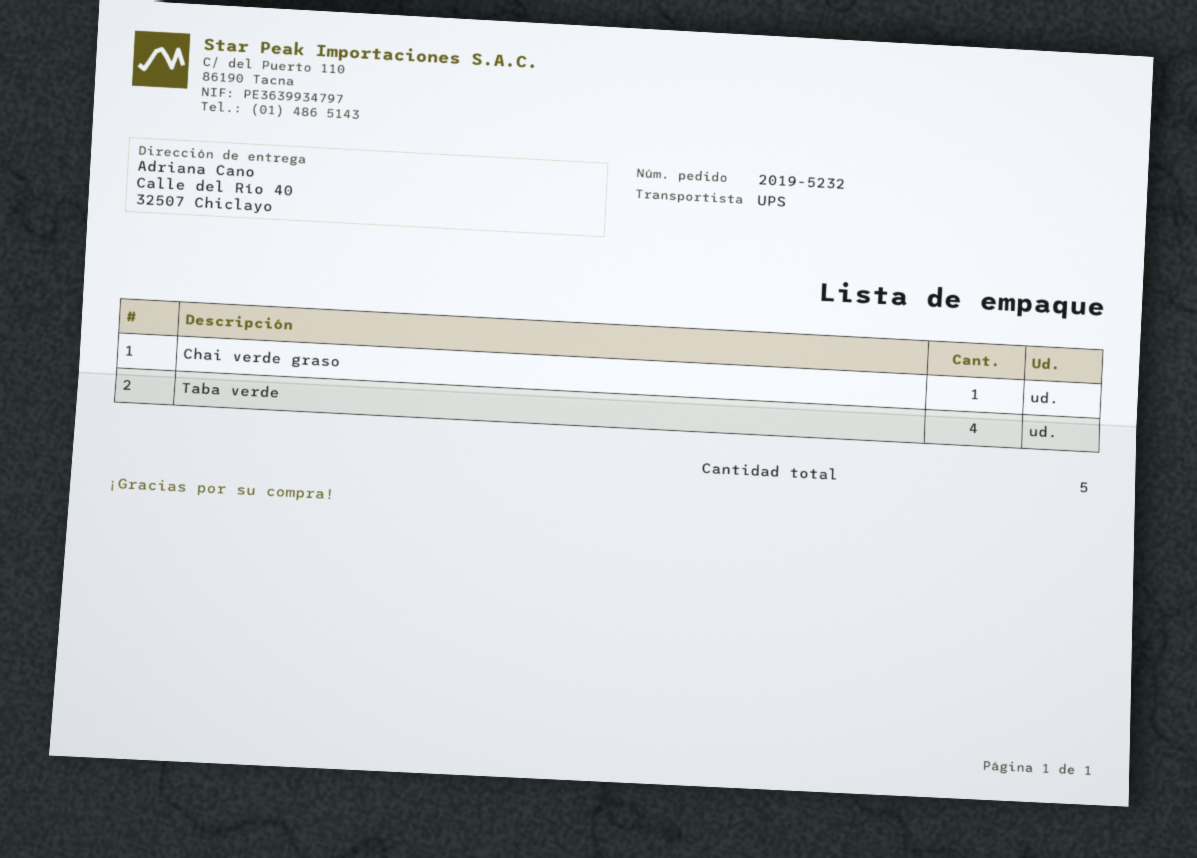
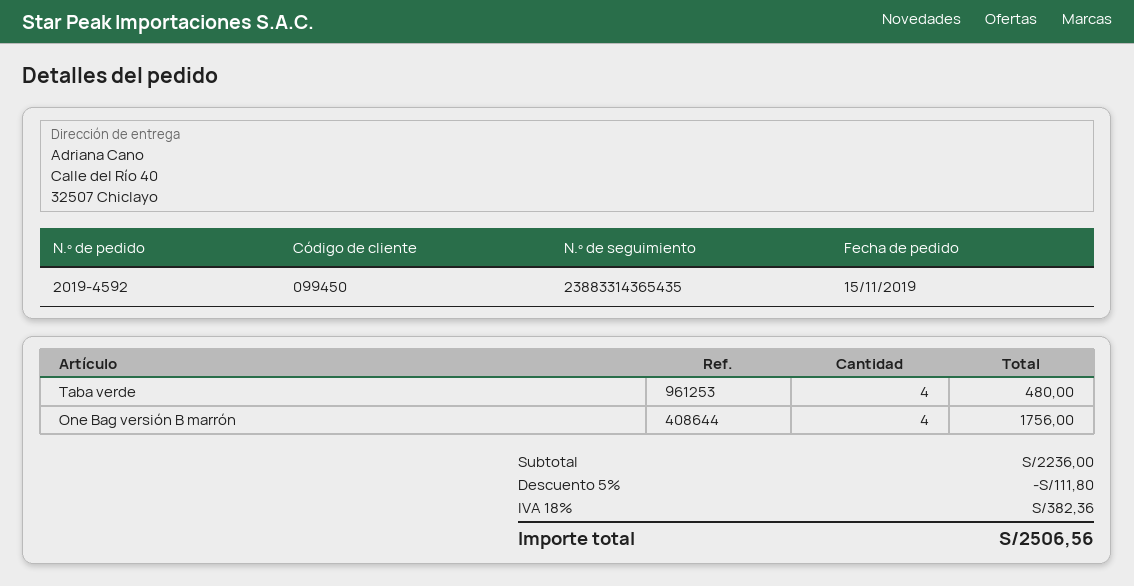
order number: 2019-5232 -> 2019-4592
Chai verde graso: 1 -> none
One Bag versión B marrón: none -> 4

